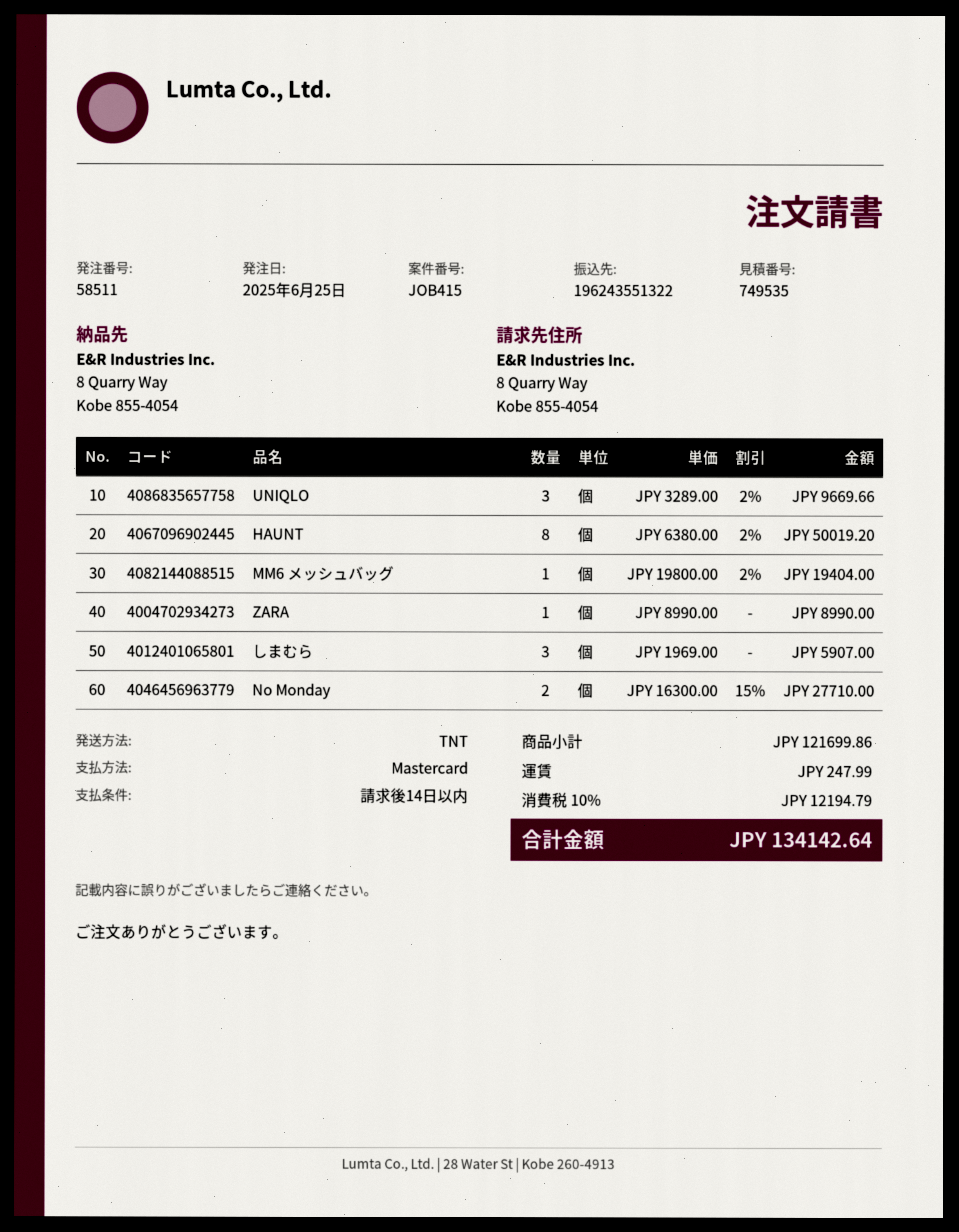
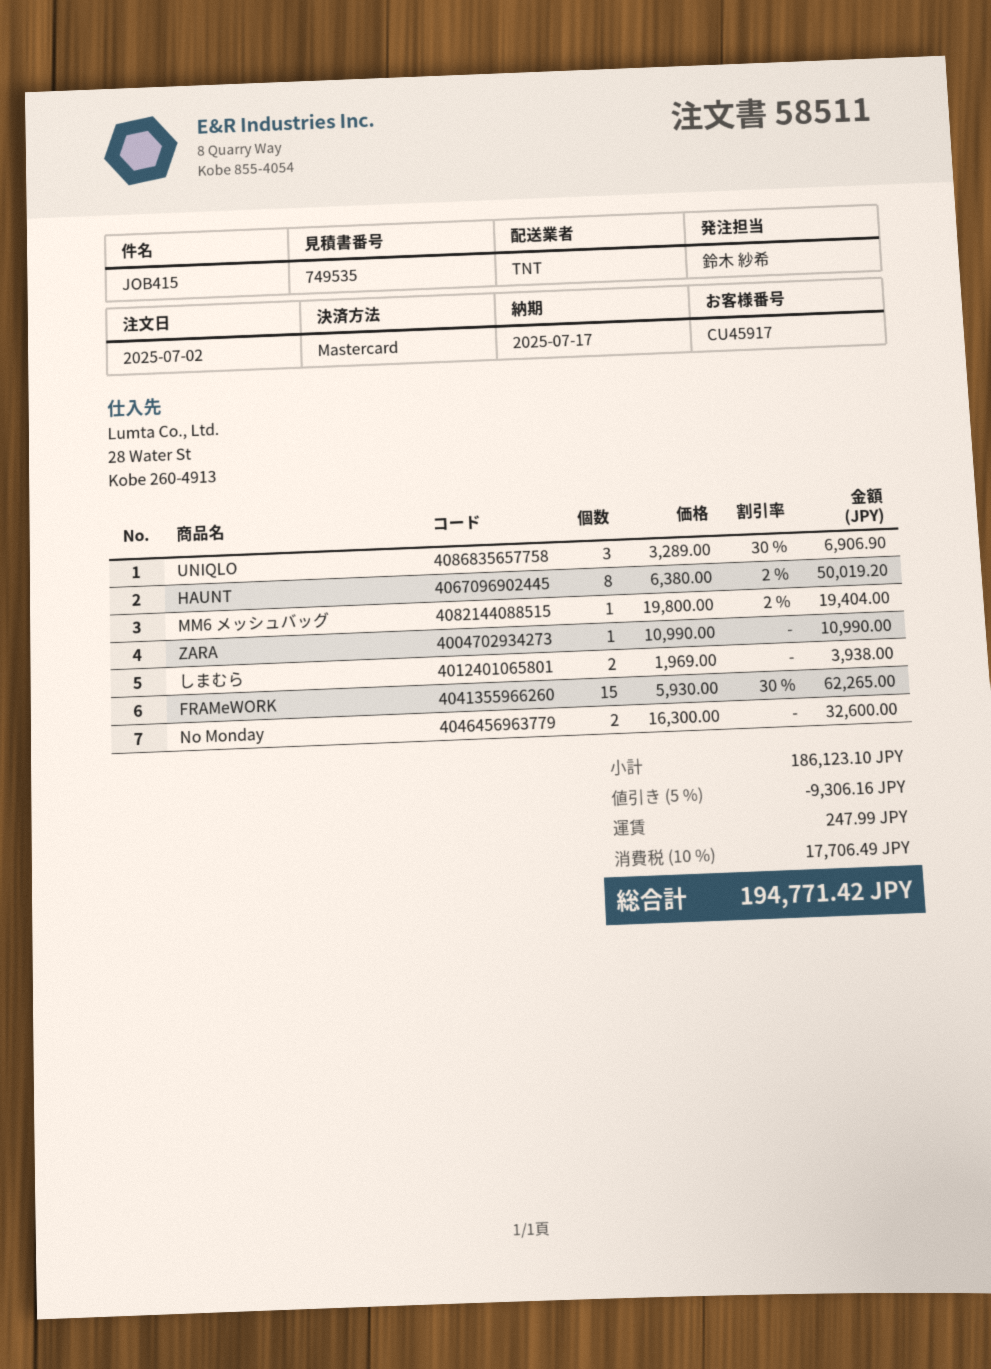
order date: 2025-06-25 -> 2025-07-02
UNIQLO: 3 x 3289.00 - 2% = 9669.66 -> 3 x 3289.00 - 30% = 6906.90
ZARA: 1 x 8990.00 = 8990.00 -> 1 x 10990.00 = 10990.00
しまむら: 3 x 1969.00 = 5907.00 -> 2 x 1969.00 = 3938.00
No Monday: 2 x 16300.00 - 15% = 27710.00 -> 2 x 16300.00 = 32600.00
FRAMeWORK: none -> 15 x 5930.00 - 30% = 62265.00
subtotal: 121699.86 -> 186123.10
discount: none -> 5% = 9306.16
tax: 10% = 12194.79 -> 10% = 17706.49
total: 134142.64 -> 194771.42

